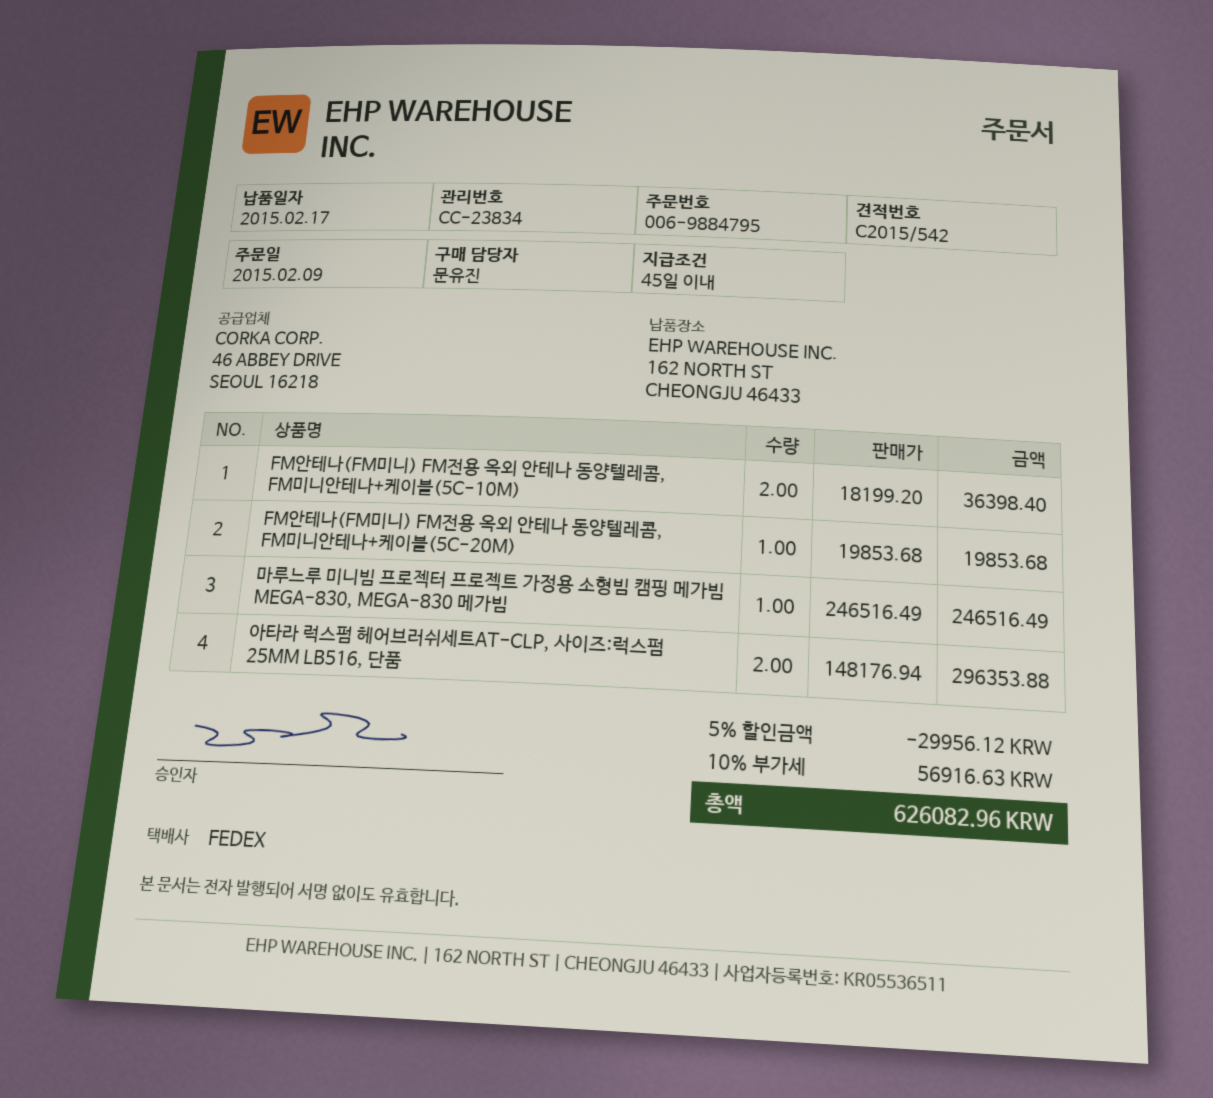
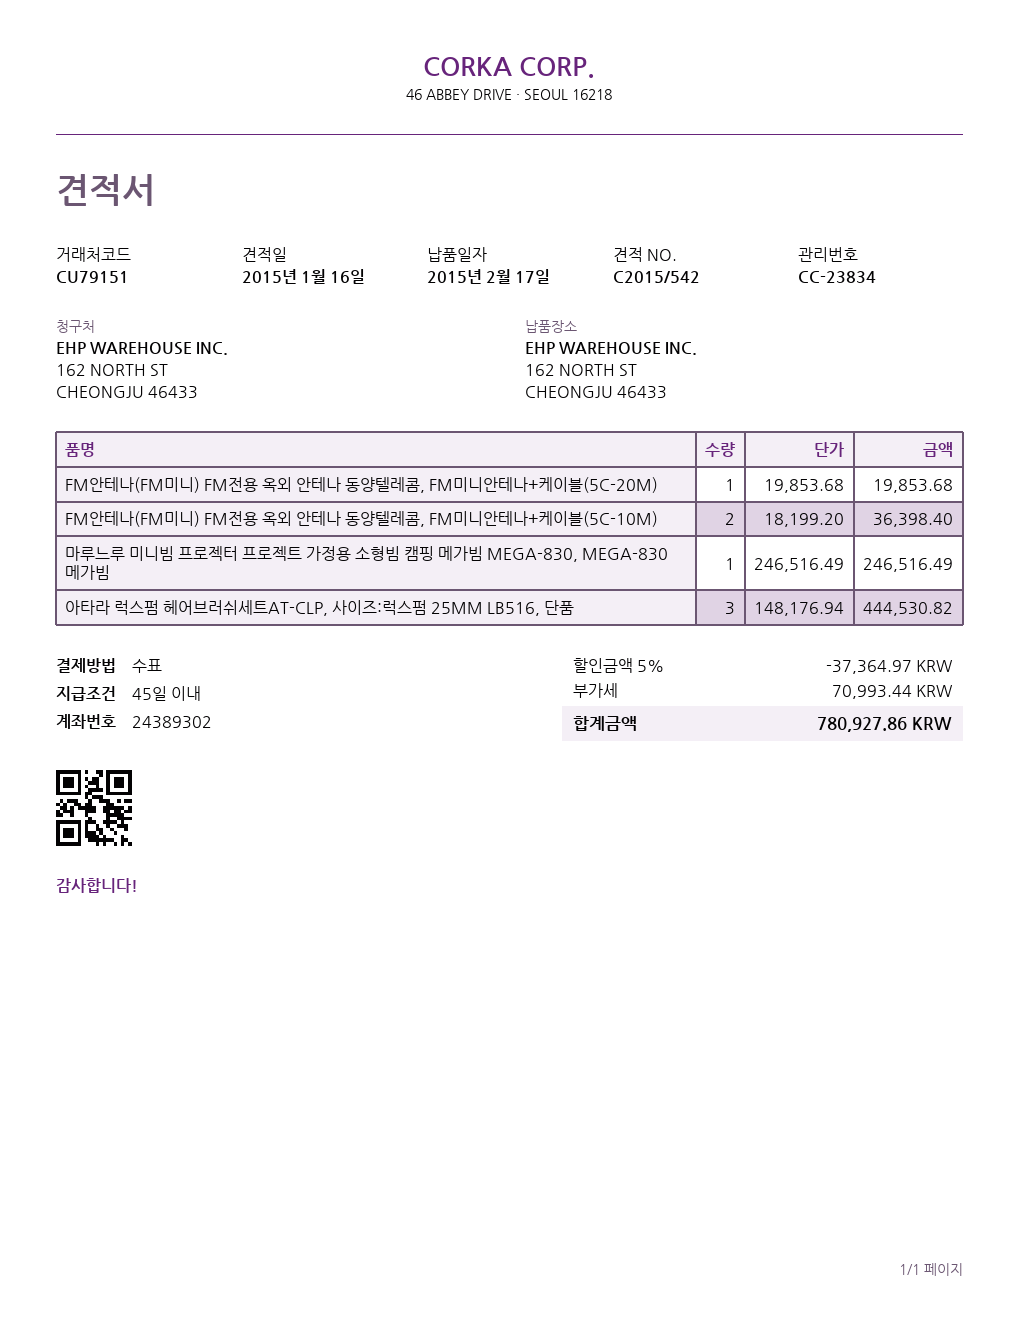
아타라 럭스펌 헤어브러쉬세트AT-CLP, 사이즈:럭스펌 25MM LB516, 단품: 2 x 148176.94 = 296353.88 -> 3 x 148176.94 = 444530.82
discount: 5% = 29956.12 -> 5% = 37364.97
tax: 56916.63 -> 70993.44
total: 626082.96 -> 780927.86

